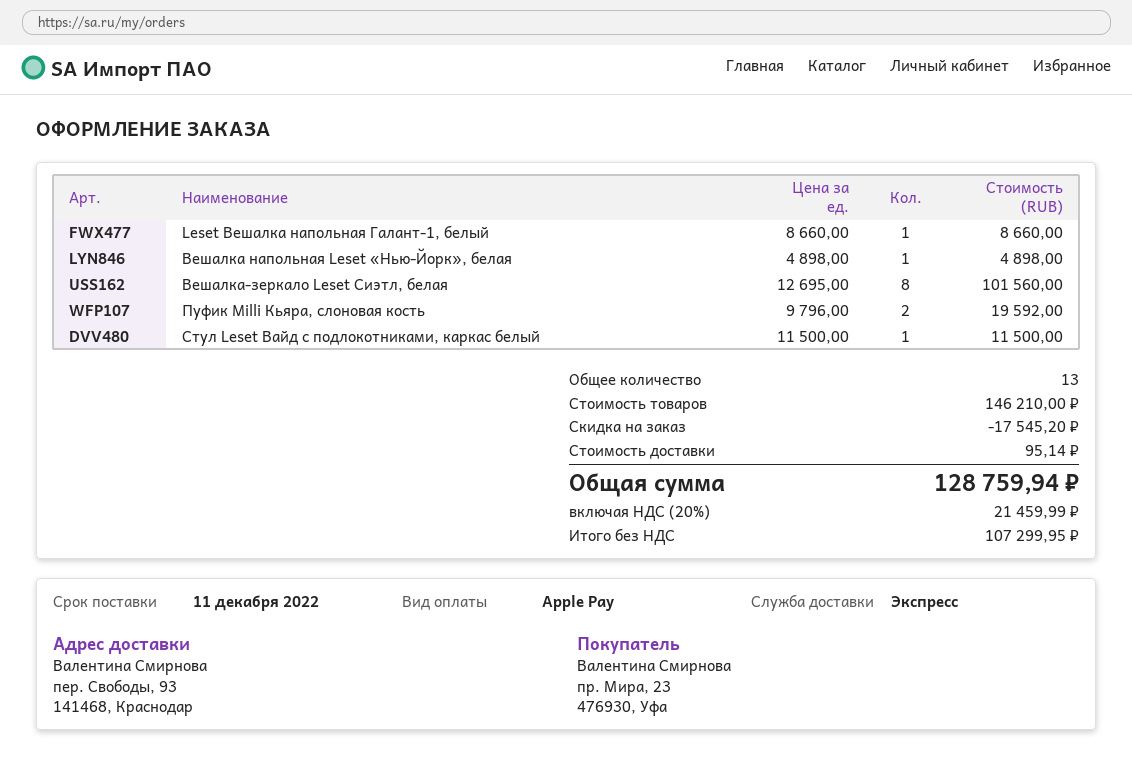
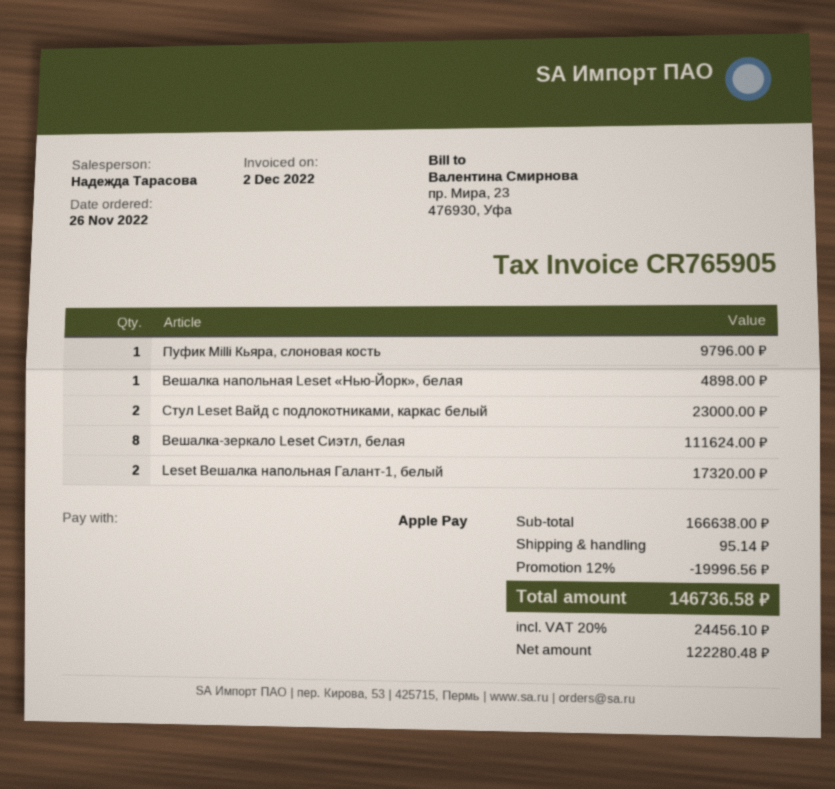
Leset Вешалка напольная Галант-1, белый: 1 for 8660.00 -> 2 for 17320.00
Вешалка-зеркало Leset Сиэтл, белая: 8 for 101560.00 -> 8 for 111624.00
Пуфик Milli Кьяра, слоновая кость: 2 for 19592.00 -> 1 for 9796.00
Стул Leset Вайд с подлокотниками, каркас белый: 1 for 11500.00 -> 2 for 23000.00
subtotal: 146210.00 -> 166638.00
discount: 17545.20 -> 19996.56
net: 107299.95 -> 122280.48
tax: 20% = 21459.99 -> 20% = 24456.10
total: 128759.94 -> 146736.58

